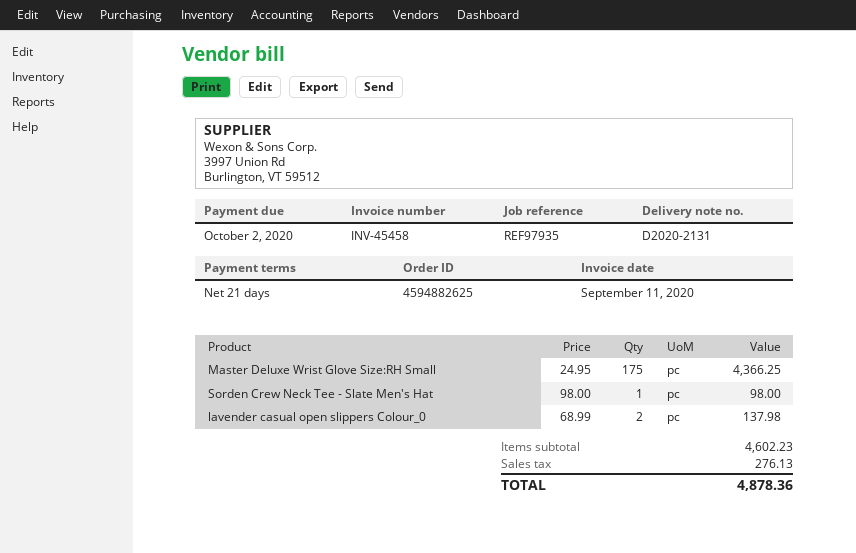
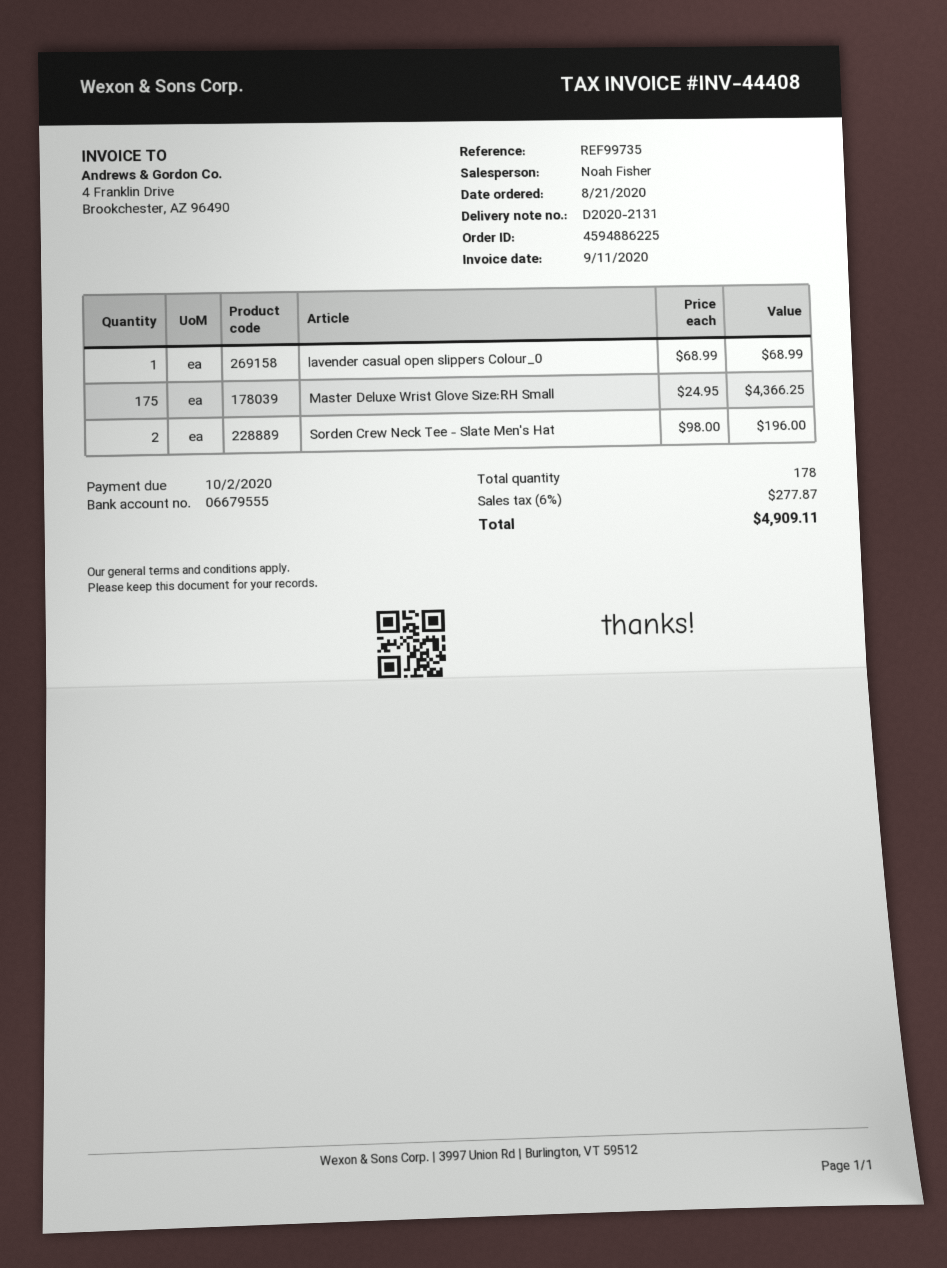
order number: 4594882625 -> 4594886225
invoice number: INV-45458 -> INV-44408
reference: REF97935 -> REF99735
Sorden Crew Neck Tee - Slate Men's Hat: 1 x 98.00 = 98.00 -> 2 x 98.00 = 196.00
lavender casual open slippers Colour_0: 2 x 68.99 = 137.98 -> 1 x 68.99 = 68.99
tax: 276.13 -> 277.87
total: 4878.36 -> 4909.11

